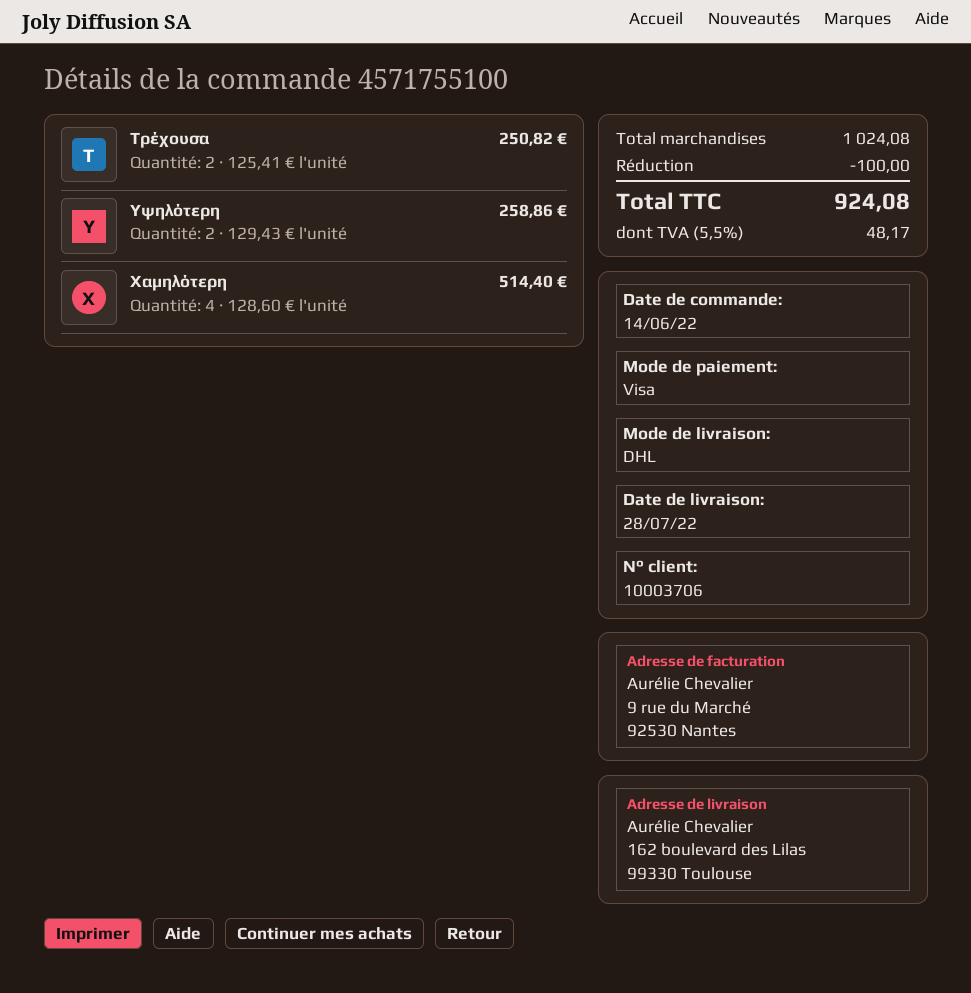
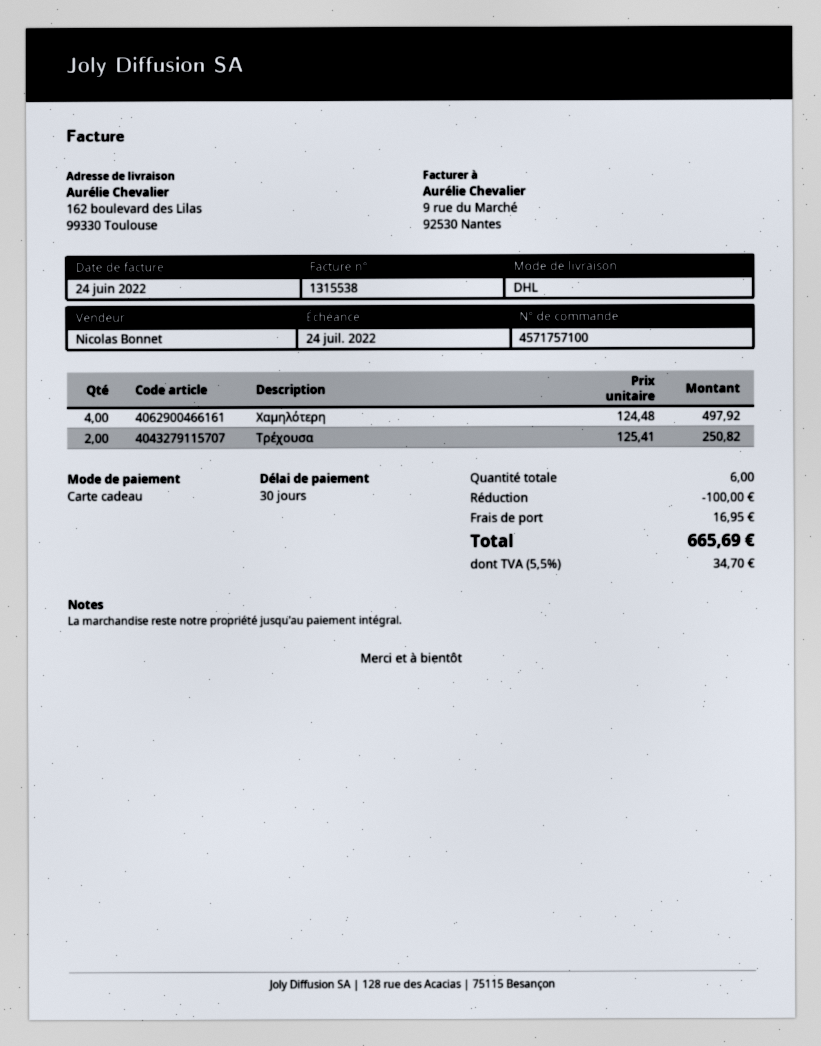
order number: 4571755100 -> 4571757100
payment method: Visa -> gift card
Υψηλότερη: 2 x 129.43 = 258.86 -> none
Χαμηλότερη: 4 x 128.60 = 514.40 -> 4 x 124.48 = 497.92
shipping: none -> 16.95
tax: 5.5% = 48.17 -> 5.5% = 34.70
total: 924.08 -> 665.69

